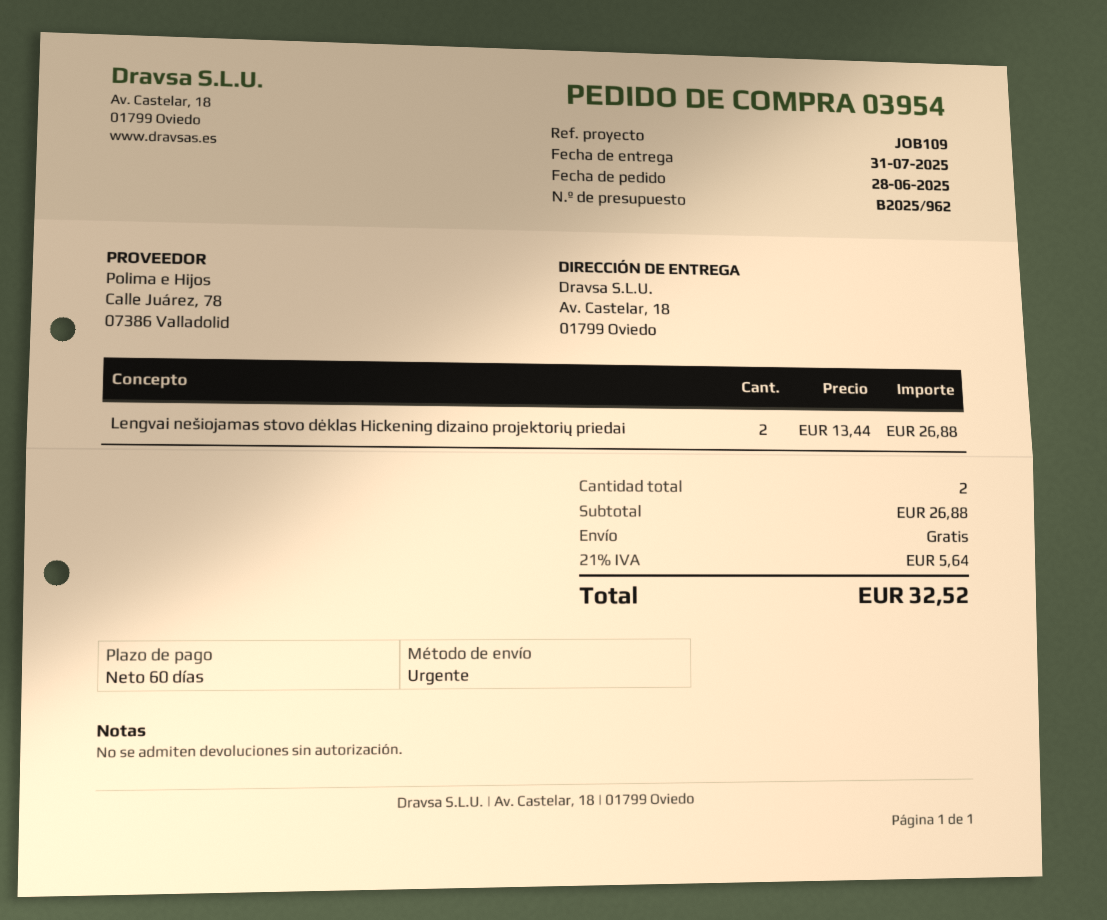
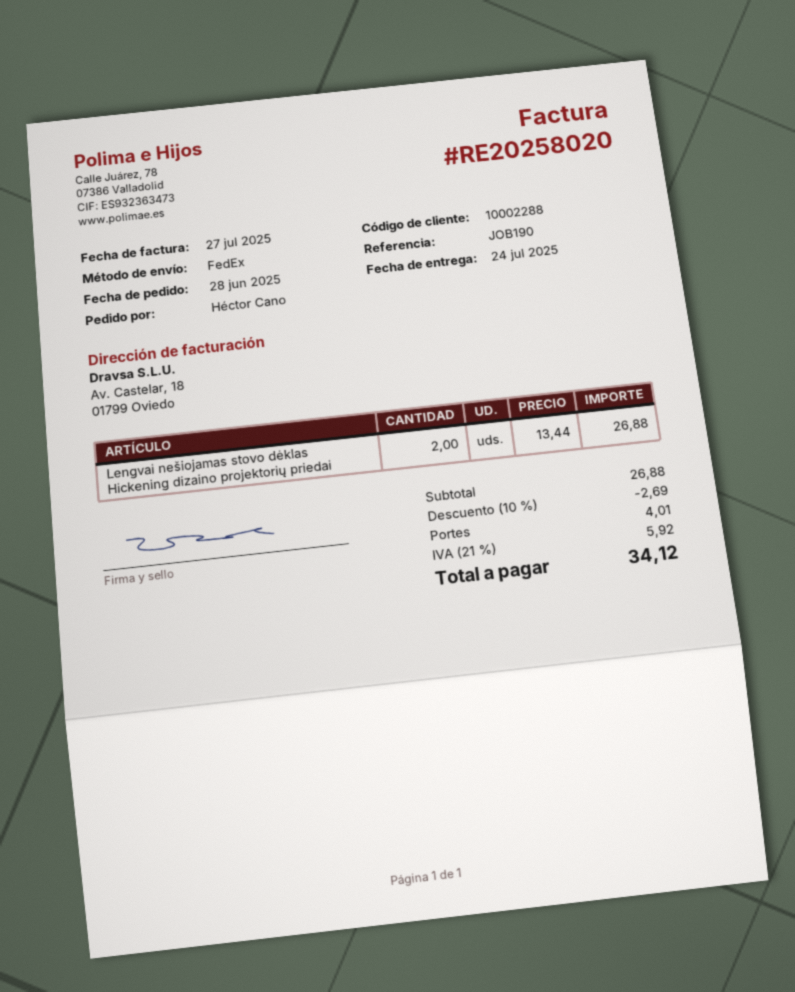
delivery date: 2025-07-31 -> 2025-07-24
reference: JOB109 -> JOB190
shipping method: express -> FedEx
discount: none -> 10% = 2.69
shipping: 0.00 -> 4.01
tax: 21% = 5.64 -> 21% = 5.92
total: 32.52 -> 34.12

